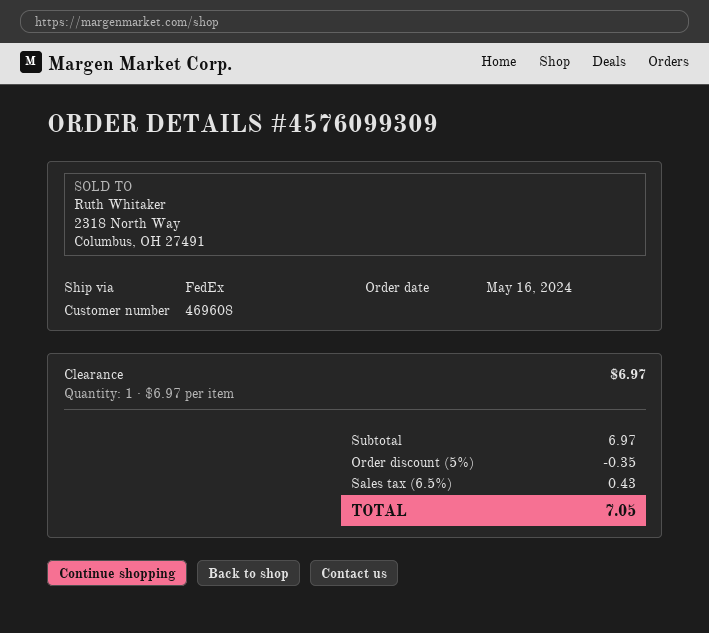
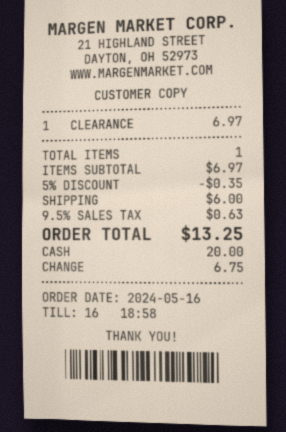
shipping: none -> 6.00
tax: 6.5% = 0.43 -> 9.5% = 0.63
total: 7.05 -> 13.25

